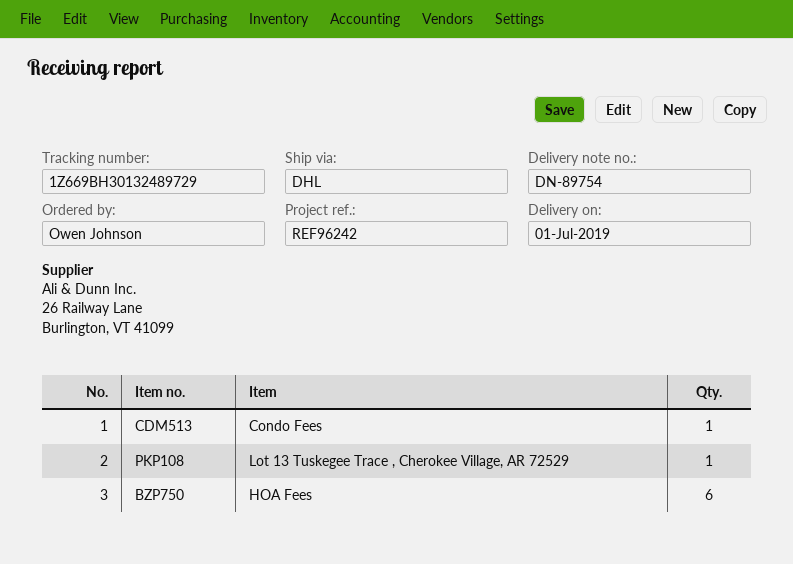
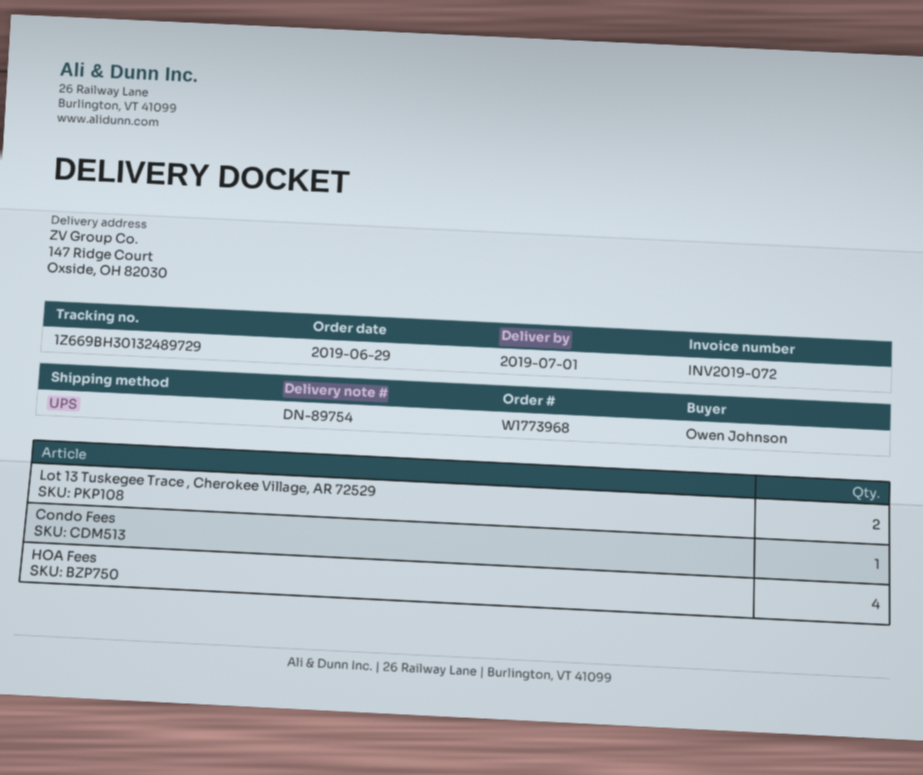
shipping method: DHL -> UPS
Lot 13 Tuskegee Trace , Cherokee Village, AR 72529: 1 -> 2
HOA Fees: 6 -> 4

